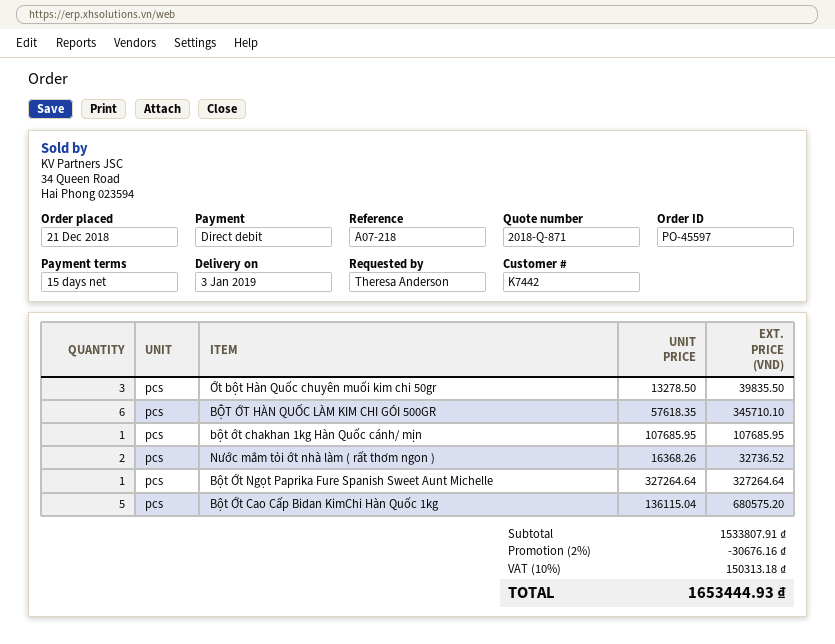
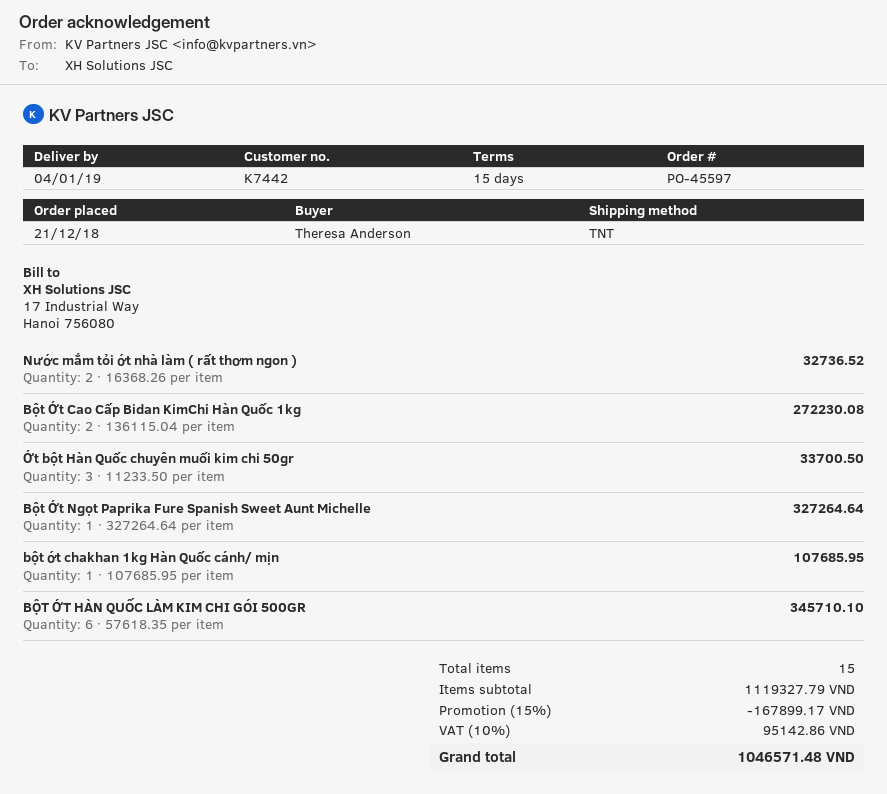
delivery date: 2019-01-03 -> 2019-01-04
Ớt bột Hàn Quốc chuyên muối kim chi 50gr: 3 x 13278.50 = 39835.50 -> 3 x 11233.50 = 33700.50
Bột Ớt Cao Cấp Bidan KimChi Hàn Quốc 1kg: 5 x 136115.04 = 680575.20 -> 2 x 136115.04 = 272230.08
subtotal: 1533807.91 -> 1119327.79
discount: 2% = 30676.16 -> 15% = 167899.17
tax: 10% = 150313.18 -> 10% = 95142.86
total: 1653444.93 -> 1046571.48

